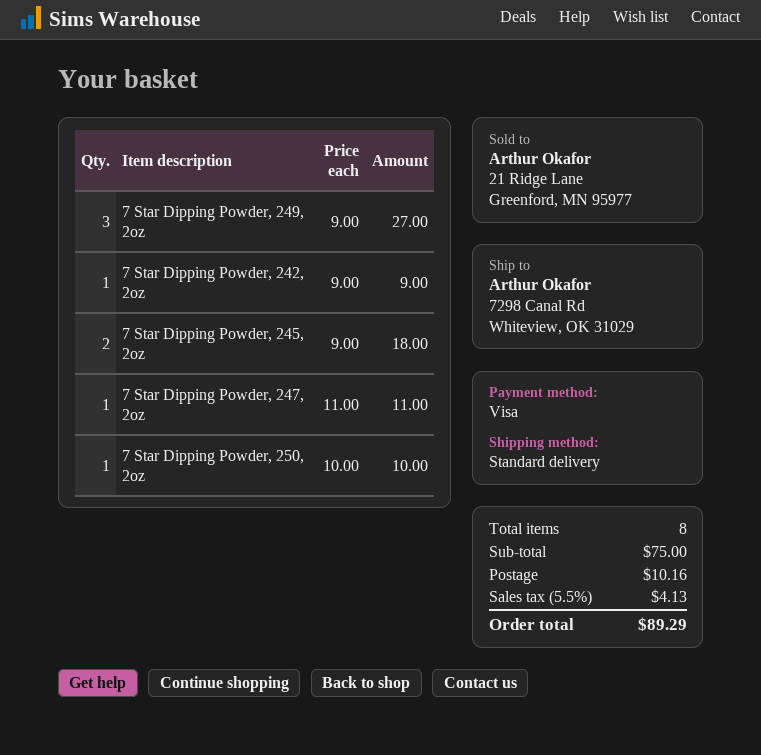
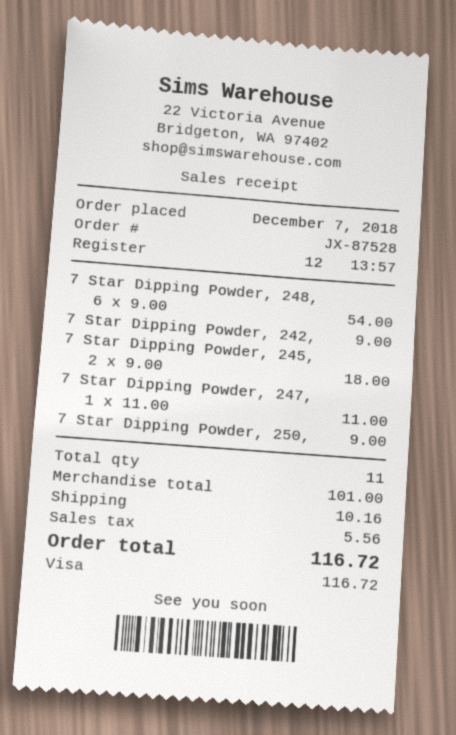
7 Star Dipping Powder, 249, 2oz: 3 x 9.00 = 27.00 -> none
7 Star Dipping Powder, 250, 2oz: 1 x 10.00 = 10.00 -> 1 x 9.00 = 9.00
7 Star Dipping Powder, 248,: none -> 6 x 9.00 = 54.00
total quantity: 8 -> 11
subtotal: 75.00 -> 101.00
tax: 4.13 -> 5.56
total: 89.29 -> 116.72

